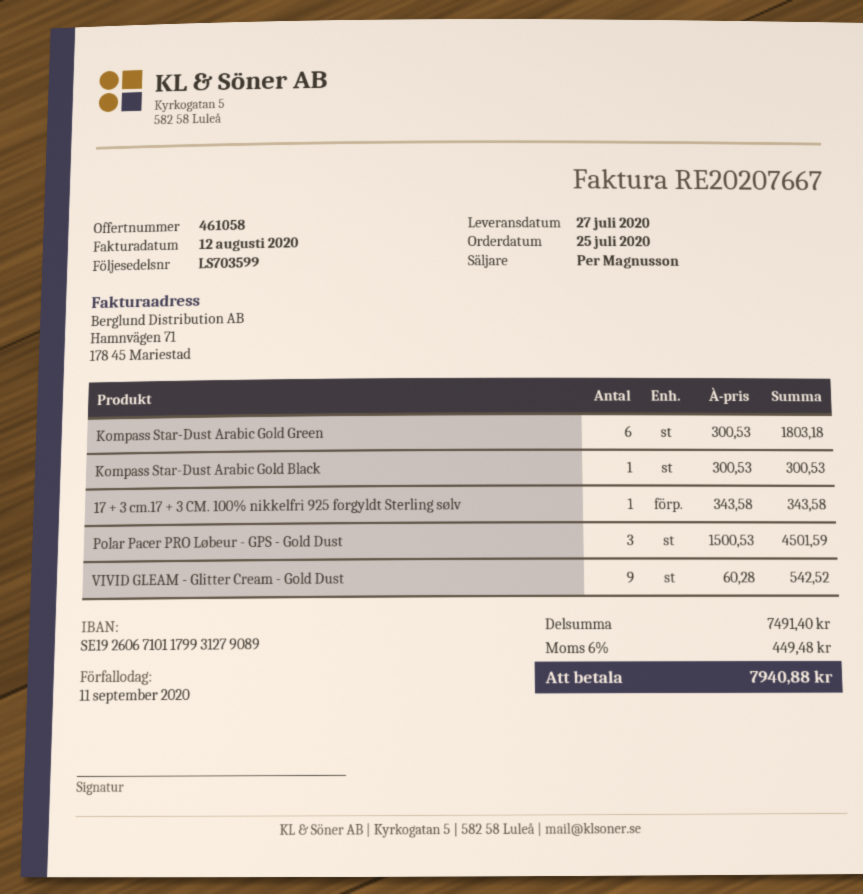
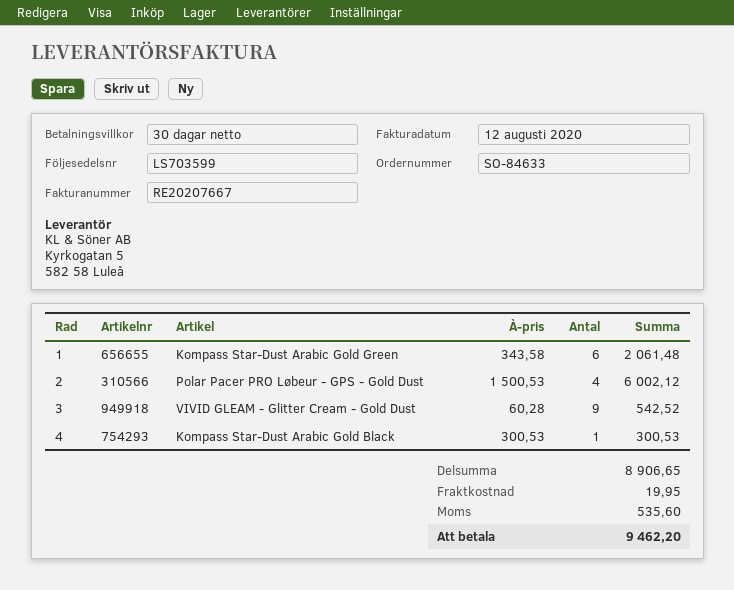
Kompass Star-Dust Arabic Gold Green: 6 x 300.53 = 1803.18 -> 6 x 343.58 = 2061.48
17 + 3 cm.17 + 3 CM. 100% nikkelfri 925 forgyldt Sterling sølv: 1 x 343.58 = 343.58 -> none
Polar Pacer PRO Løbeur - GPS - Gold Dust: 3 x 1500.53 = 4501.59 -> 4 x 1500.53 = 6002.12
subtotal: 7491.40 -> 8906.65
shipping: none -> 19.95
tax: 449.48 -> 535.60
total: 7940.88 -> 9462.20

